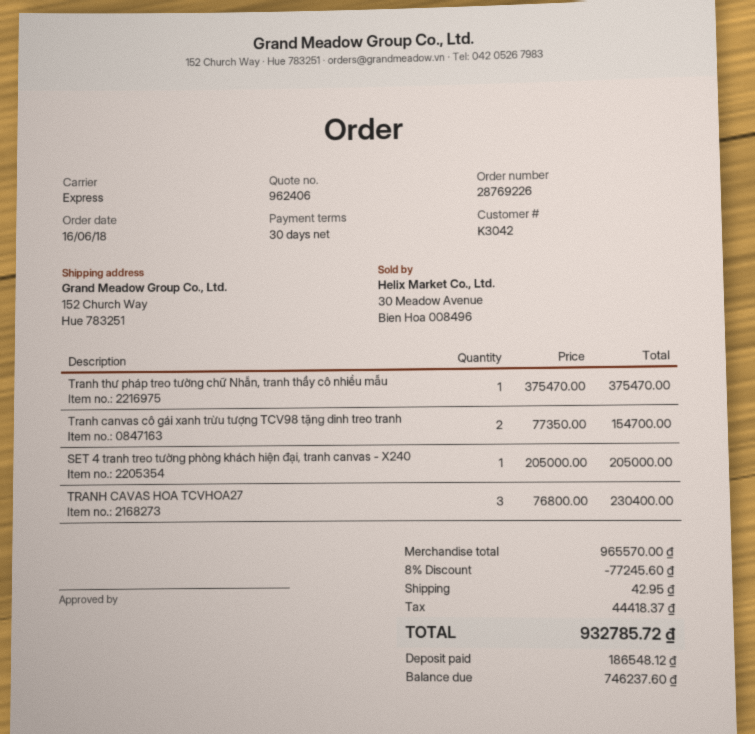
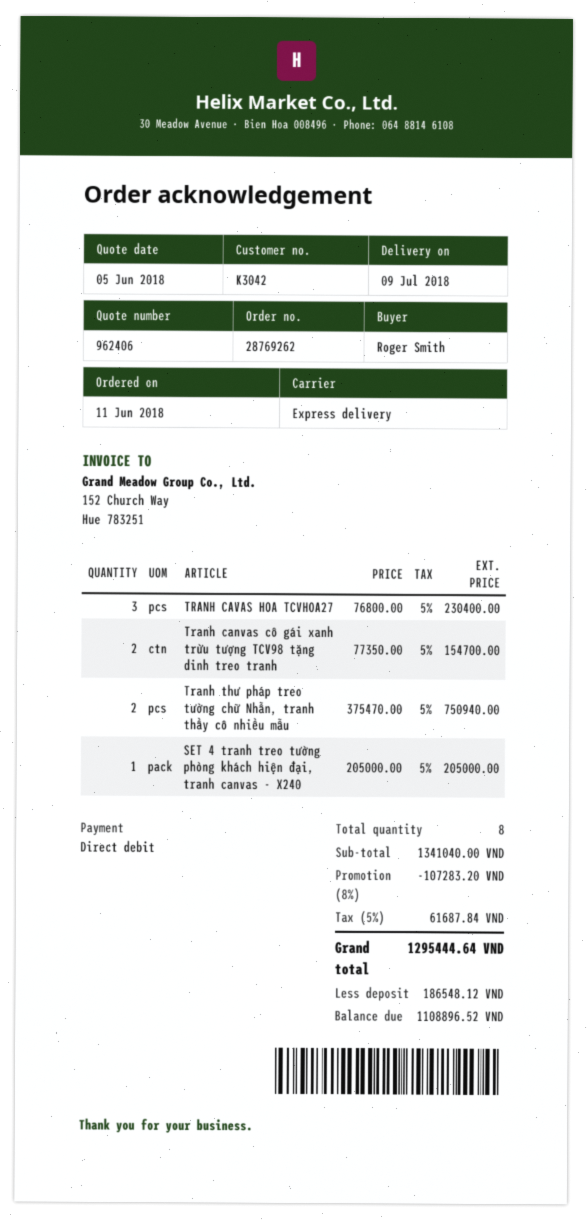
order number: 28769226 -> 28769262
order date: 2018-06-16 -> 2018-06-11
Tranh thư pháp treo tường chữ Nhẫn, tranh thầy cô nhiều mẫu: 1 x 375470.00 = 375470.00 -> 2 x 375470.00 = 750940.00
subtotal: 965570.00 -> 1341040.00
discount: 8% = 77245.60 -> 8% = 107283.20
shipping: 42.95 -> none
tax: 44418.37 -> 61687.84
total: 932785.72 -> 1295444.64
balance: 746237.60 -> 1108896.52

